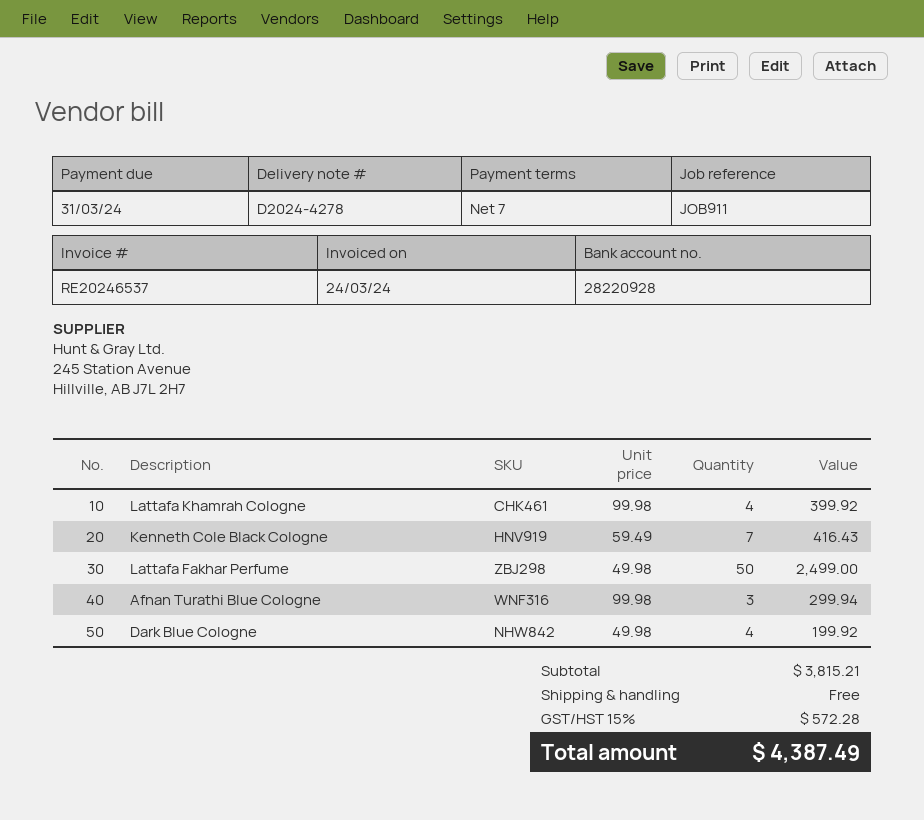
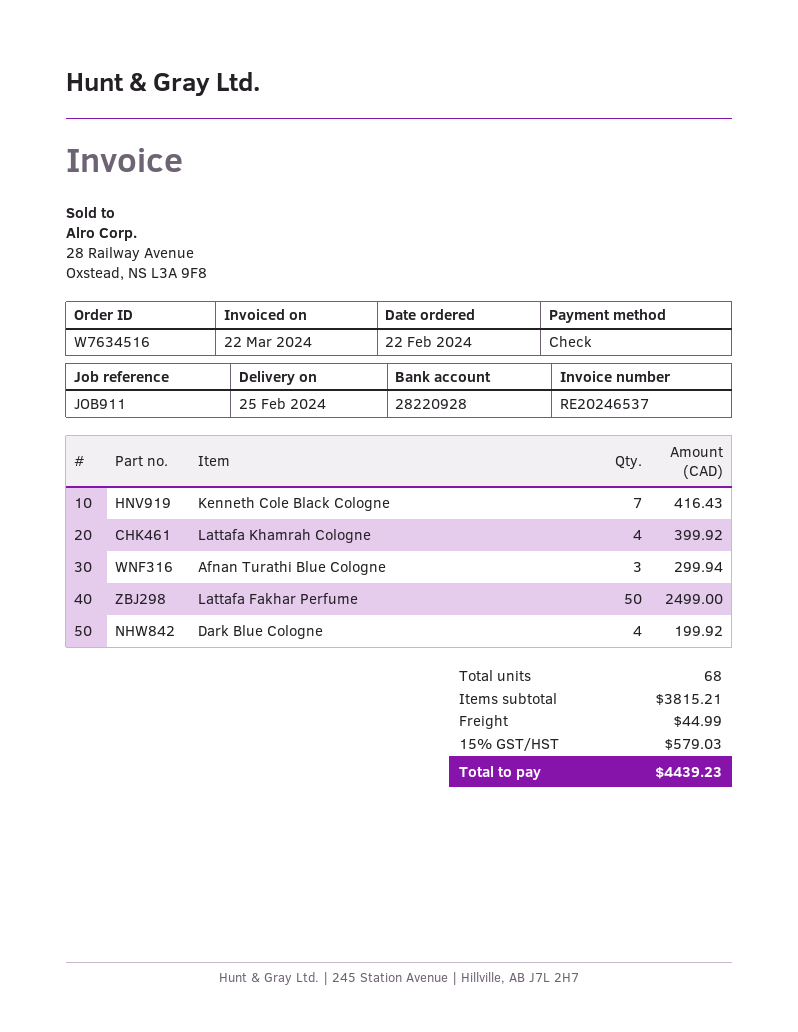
invoice date: 2024-03-24 -> 2024-03-22
shipping: 0.00 -> 44.99
tax: 15% = 572.28 -> 15% = 579.03
total: 4387.49 -> 4439.23

